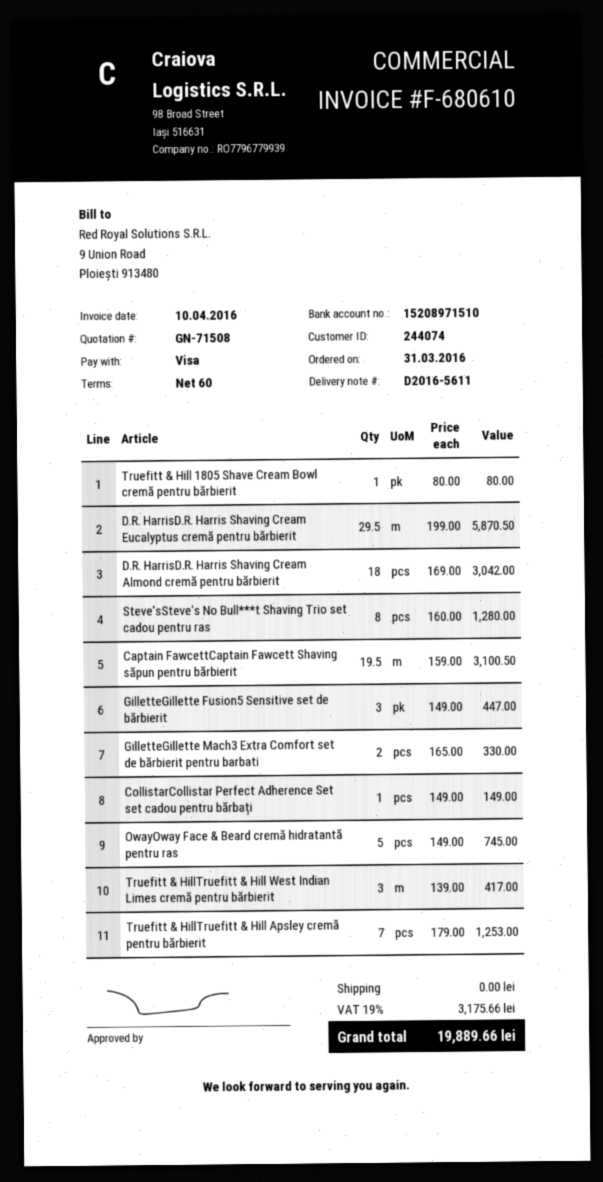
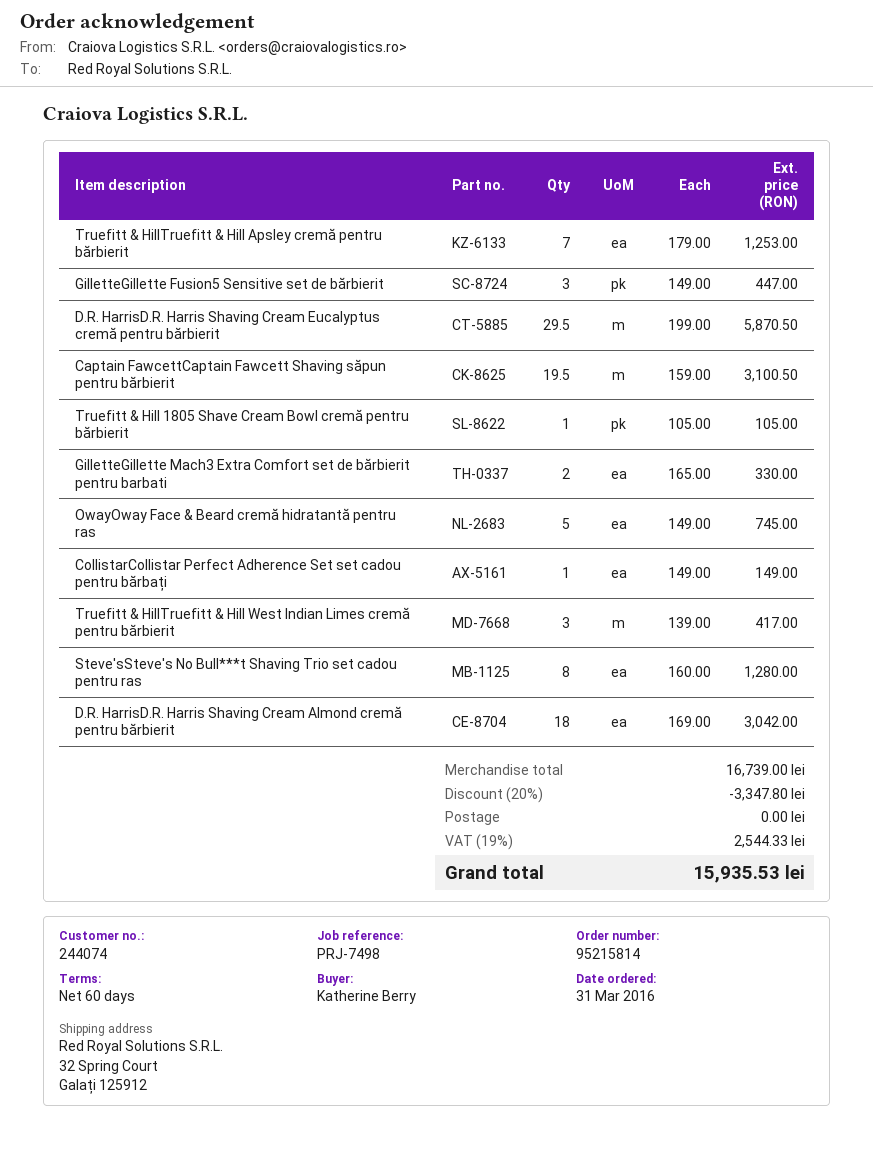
Truefitt & Hill 1805 Shave Cream Bowl cremă pentru bărbierit: 1 x 80.00 = 80.00 -> 1 x 105.00 = 105.00
discount: none -> 20% = 3347.80
tax: 19% = 3175.66 -> 19% = 2544.33
total: 19889.66 -> 15935.53

